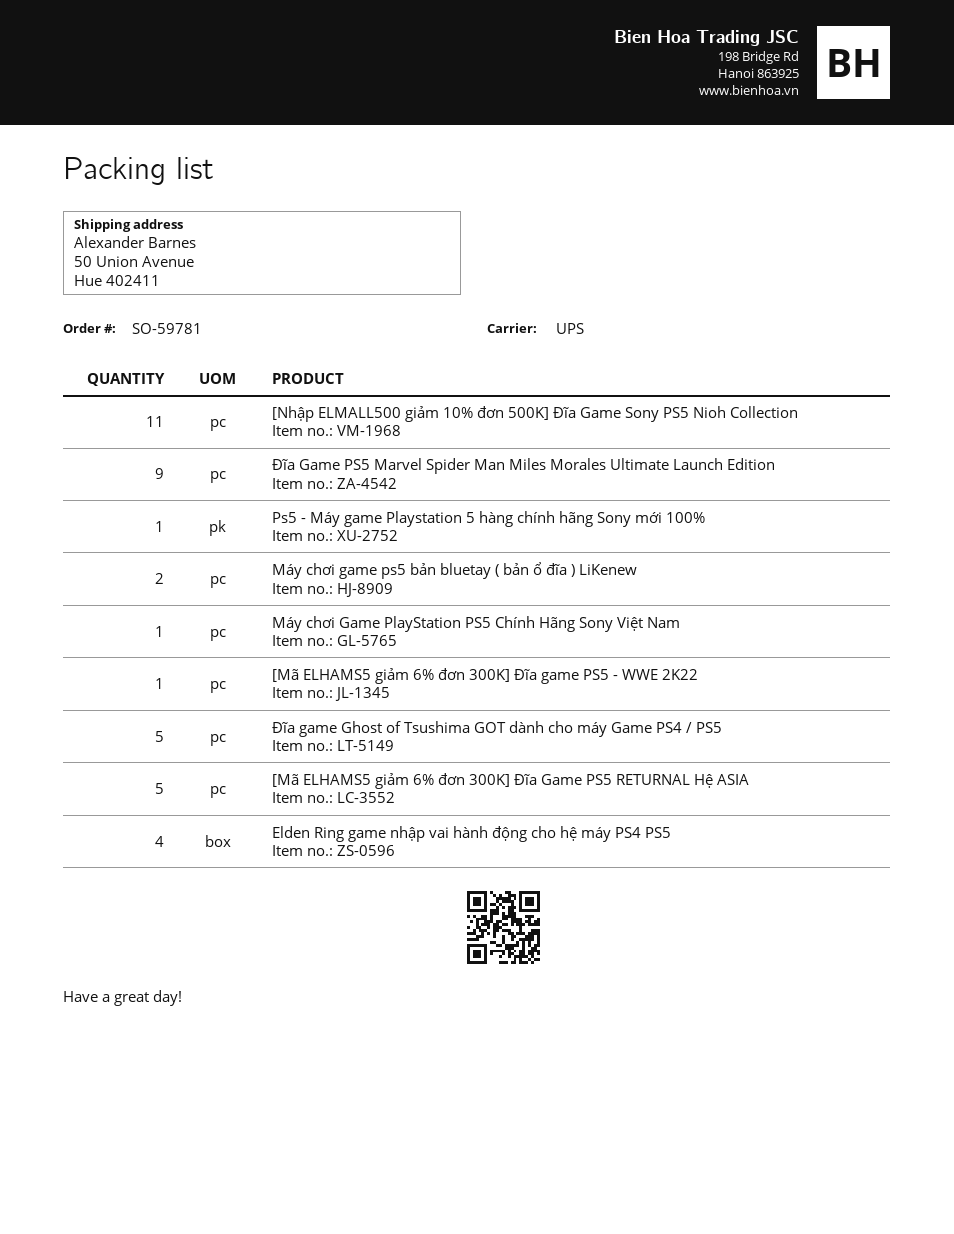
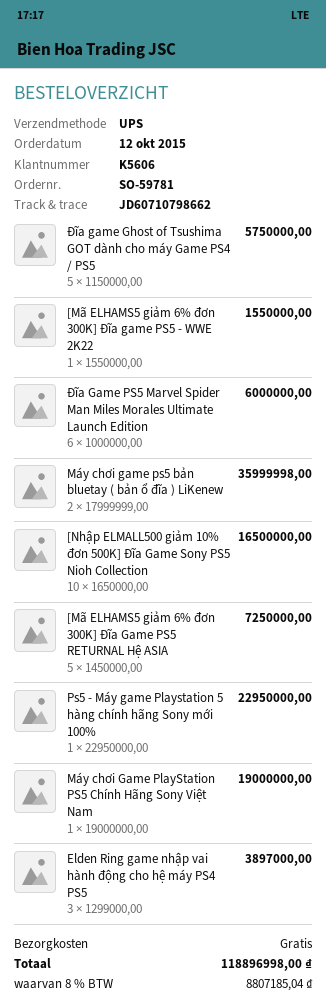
[Nhập ELMALL500 giảm 10% đơn 500K] Đĩa Game Sony PS5 Nioh Collection: 11 -> 10
Đĩa Game PS5 Marvel Spider Man Miles Morales Ultimate Launch Edition: 9 -> 6
Elden Ring game nhập vai hành động cho hệ máy PS4 PS5: 4 -> 3

